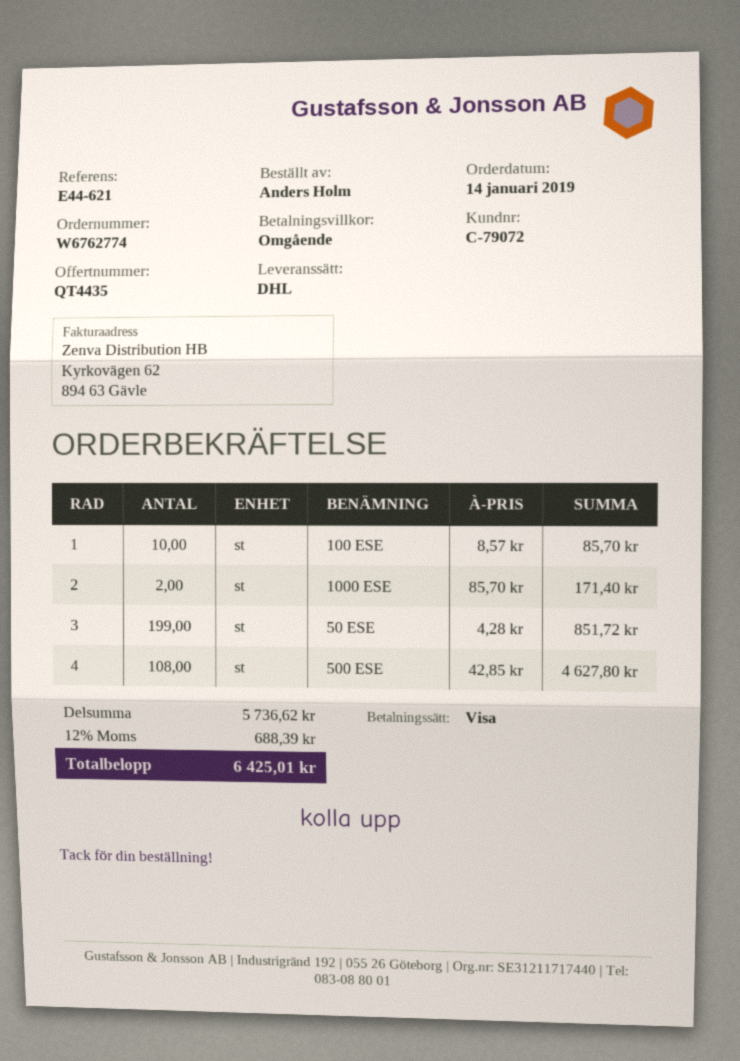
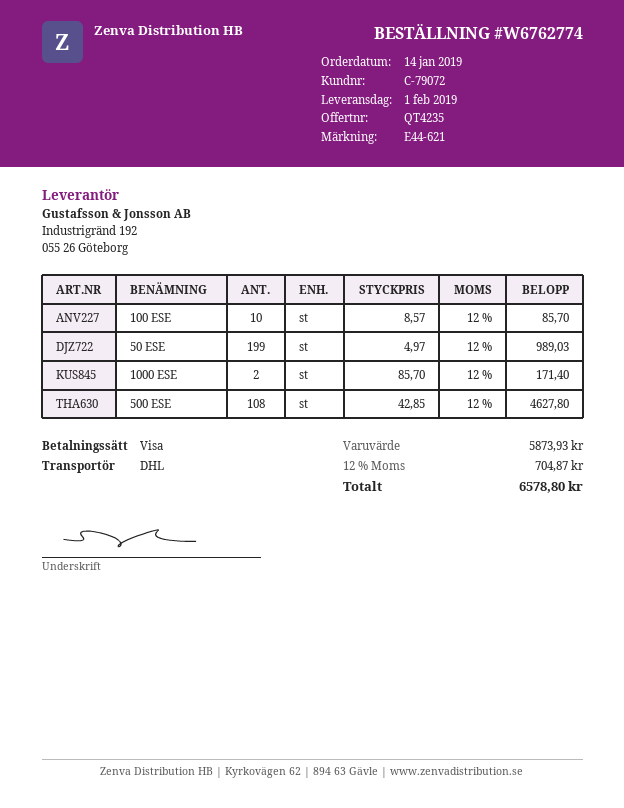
quote number: QT4435 -> QT4235
50 ESE: 199 x 4.28 = 851.72 -> 199 x 4.97 = 989.03
subtotal: 5736.62 -> 5873.93
tax: 12% = 688.39 -> 12% = 704.87
total: 6425.01 -> 6578.80

